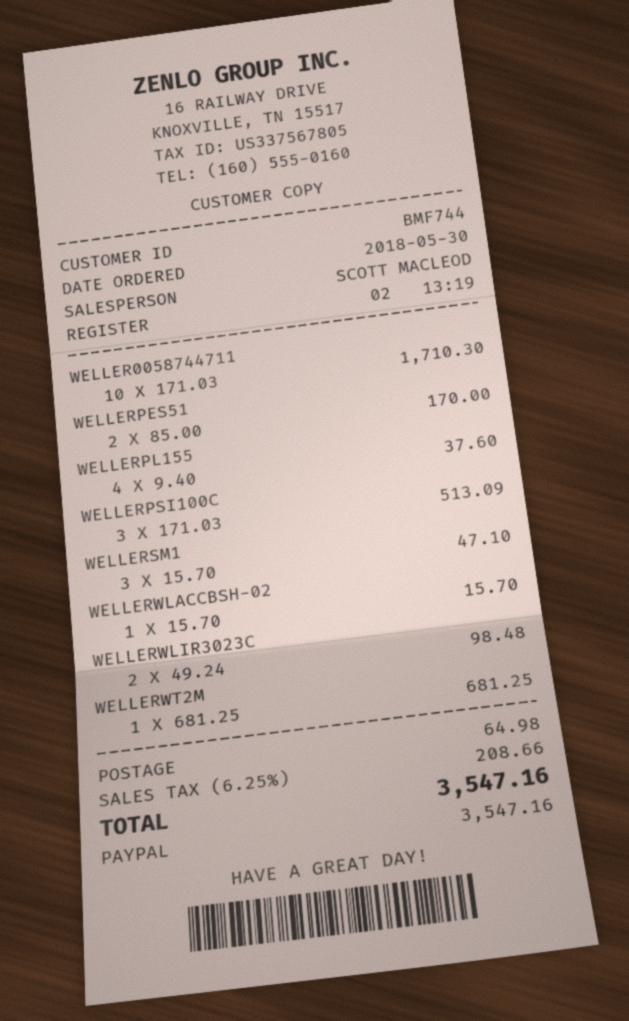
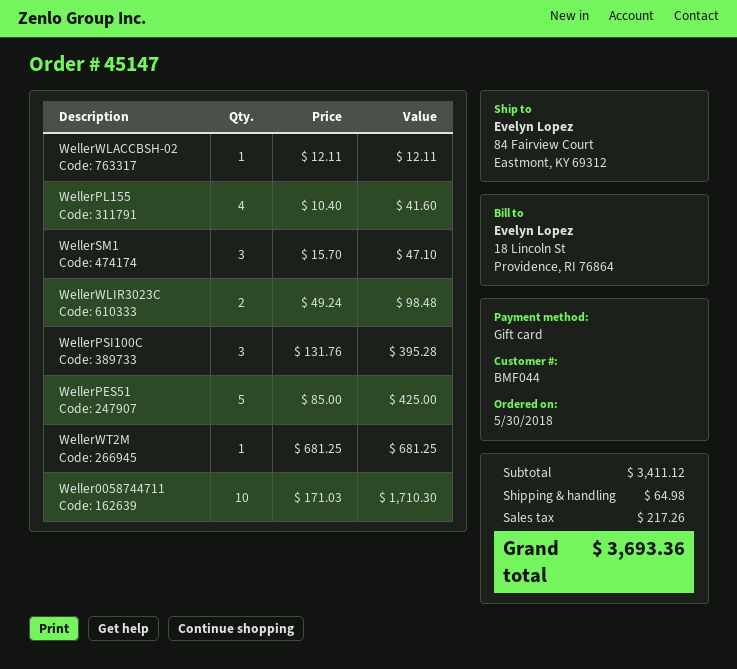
customer number: BMF744 -> BMF044
payment method: PayPal -> gift card
WELLERPES51: 2 x 85.00 = 170.00 -> 5 x 85.00 = 425.00
WELLERPL155: 4 x 9.40 = 37.60 -> 4 x 10.40 = 41.60
WELLERPSI100C: 3 x 171.03 = 513.09 -> 3 x 131.76 = 395.28
WELLERWLACCBSH-02: 1 x 15.70 = 15.70 -> 1 x 12.11 = 12.11
tax: 208.66 -> 217.26
total: 3547.16 -> 3693.36

